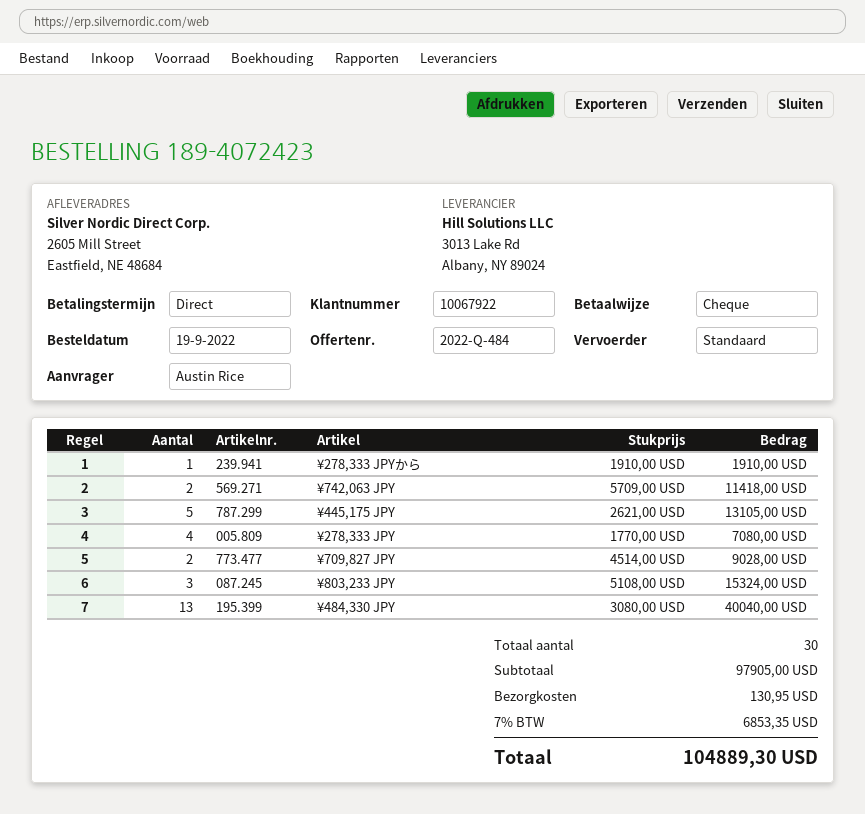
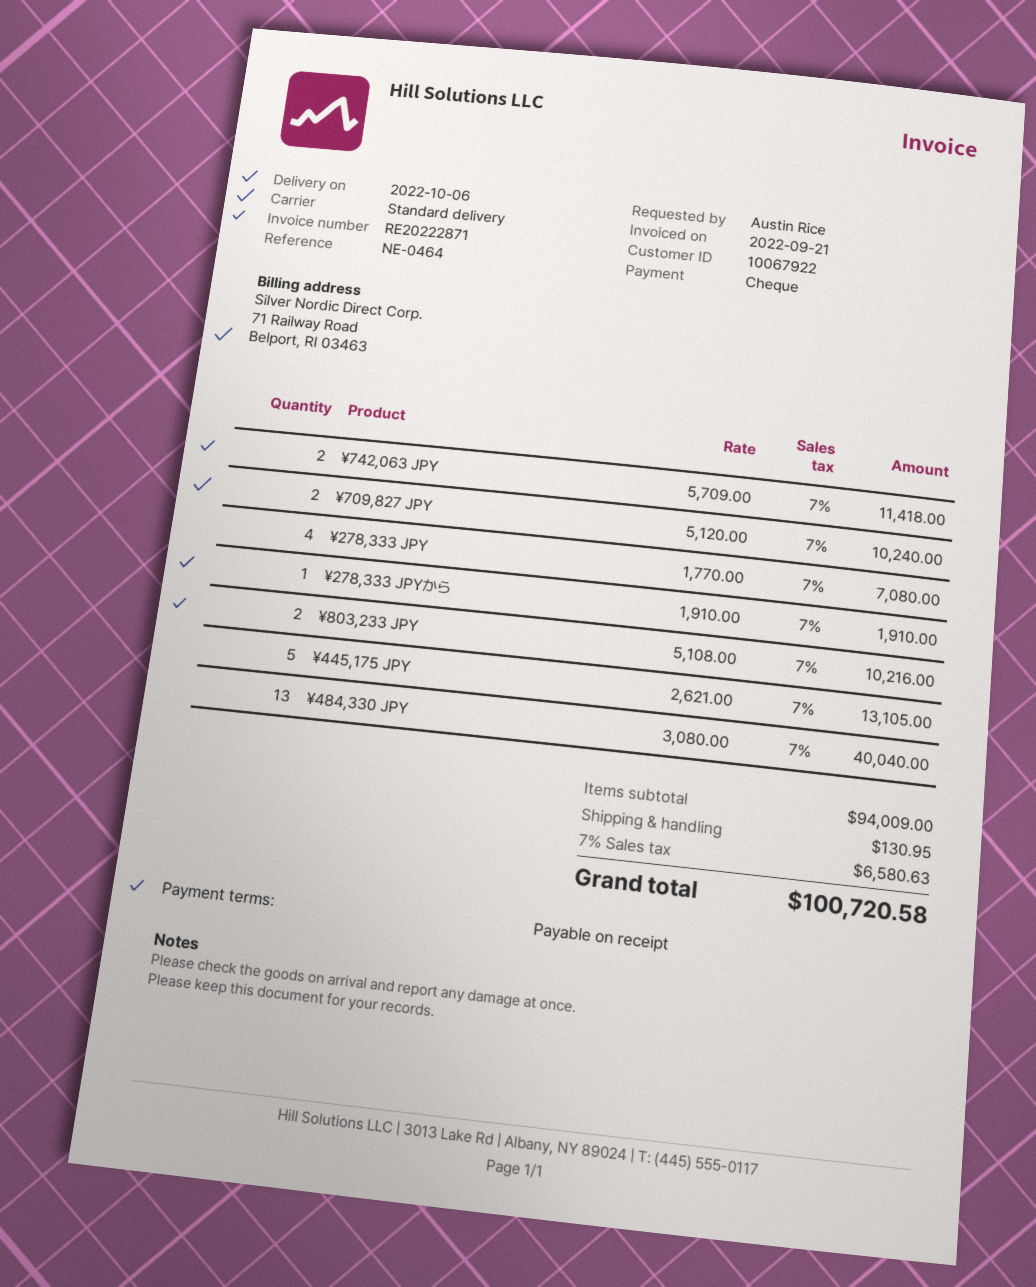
¥709,827 JPY: 2 x 4514.00 = 9028.00 -> 2 x 5120.00 = 10240.00
¥803,233 JPY: 3 x 5108.00 = 15324.00 -> 2 x 5108.00 = 10216.00
subtotal: 97905.00 -> 94009.00
tax: 7% = 6853.35 -> 7% = 6580.63
total: 104889.30 -> 100720.58

